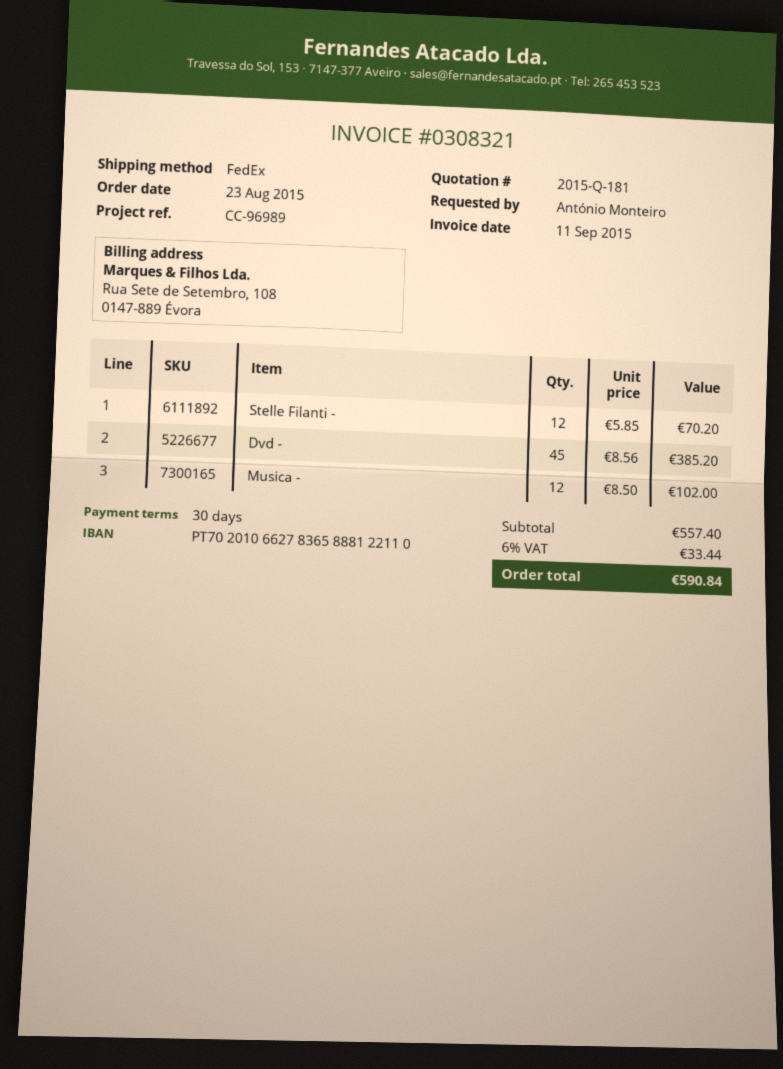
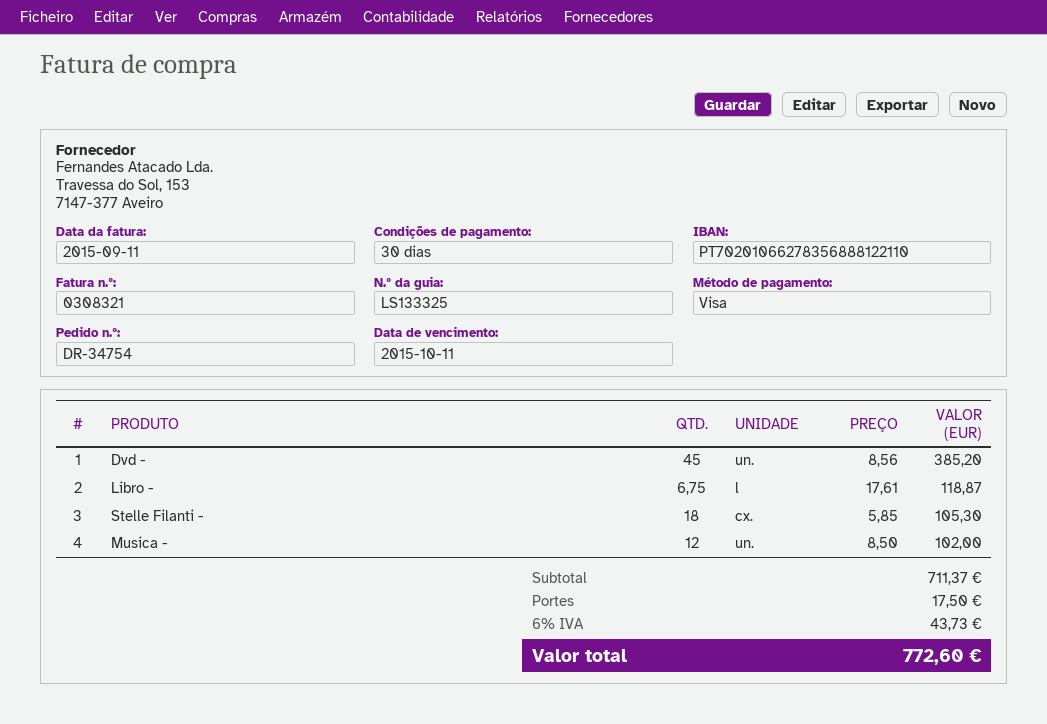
bank account: PT70201066278365888122110 -> PT70201066278356888122110
Stelle Filanti -: 12 x 5.85 = 70.20 -> 18 x 5.85 = 105.30
Libro -: none -> 6.75 x 17.61 = 118.87
subtotal: 557.40 -> 711.37
shipping: none -> 17.50
tax: 6% = 33.44 -> 6% = 43.73
total: 590.84 -> 772.60

